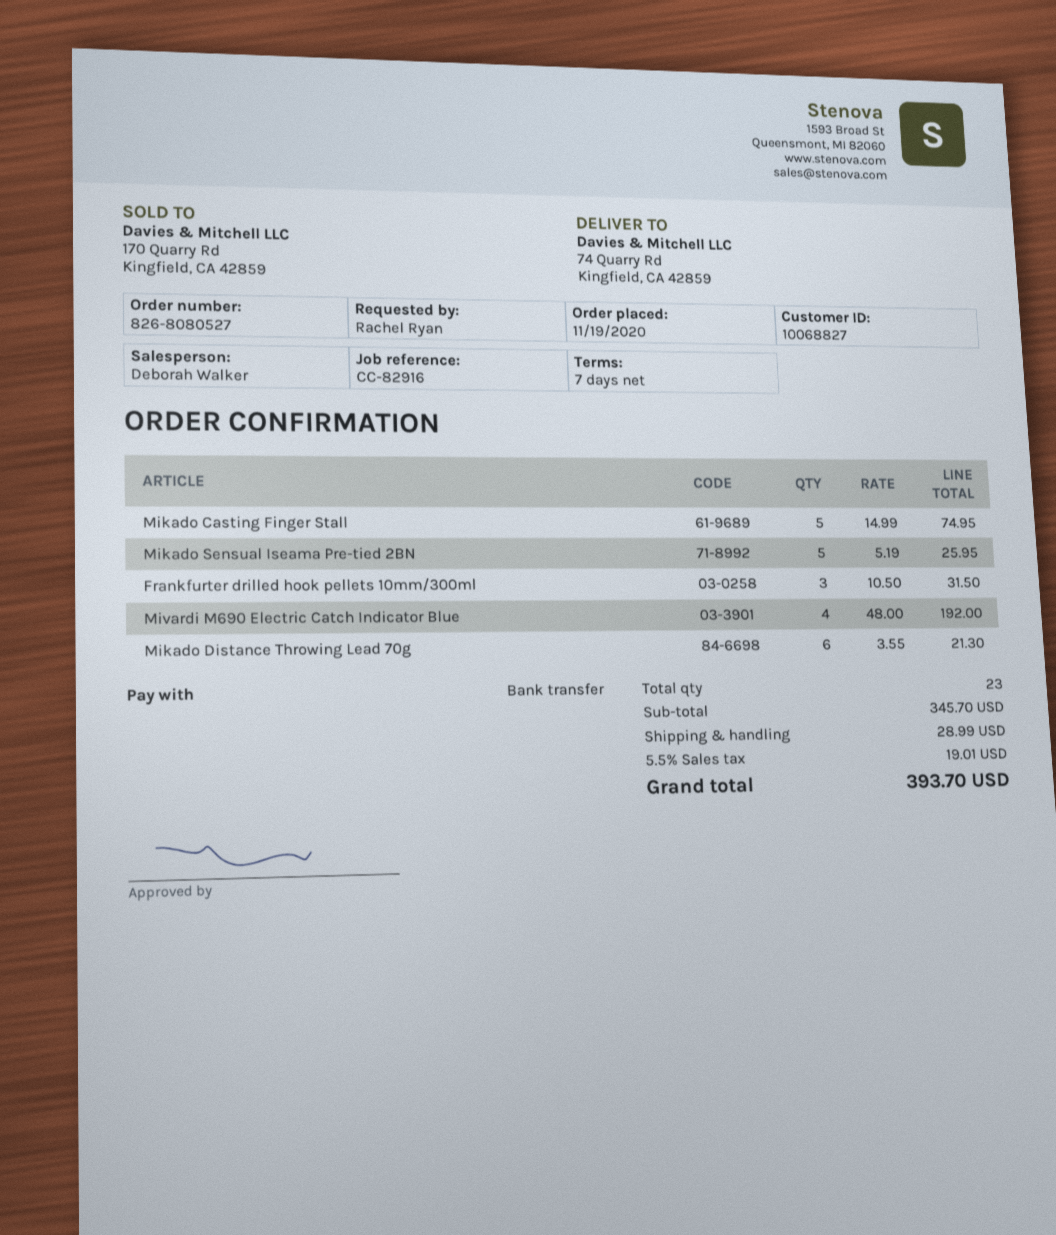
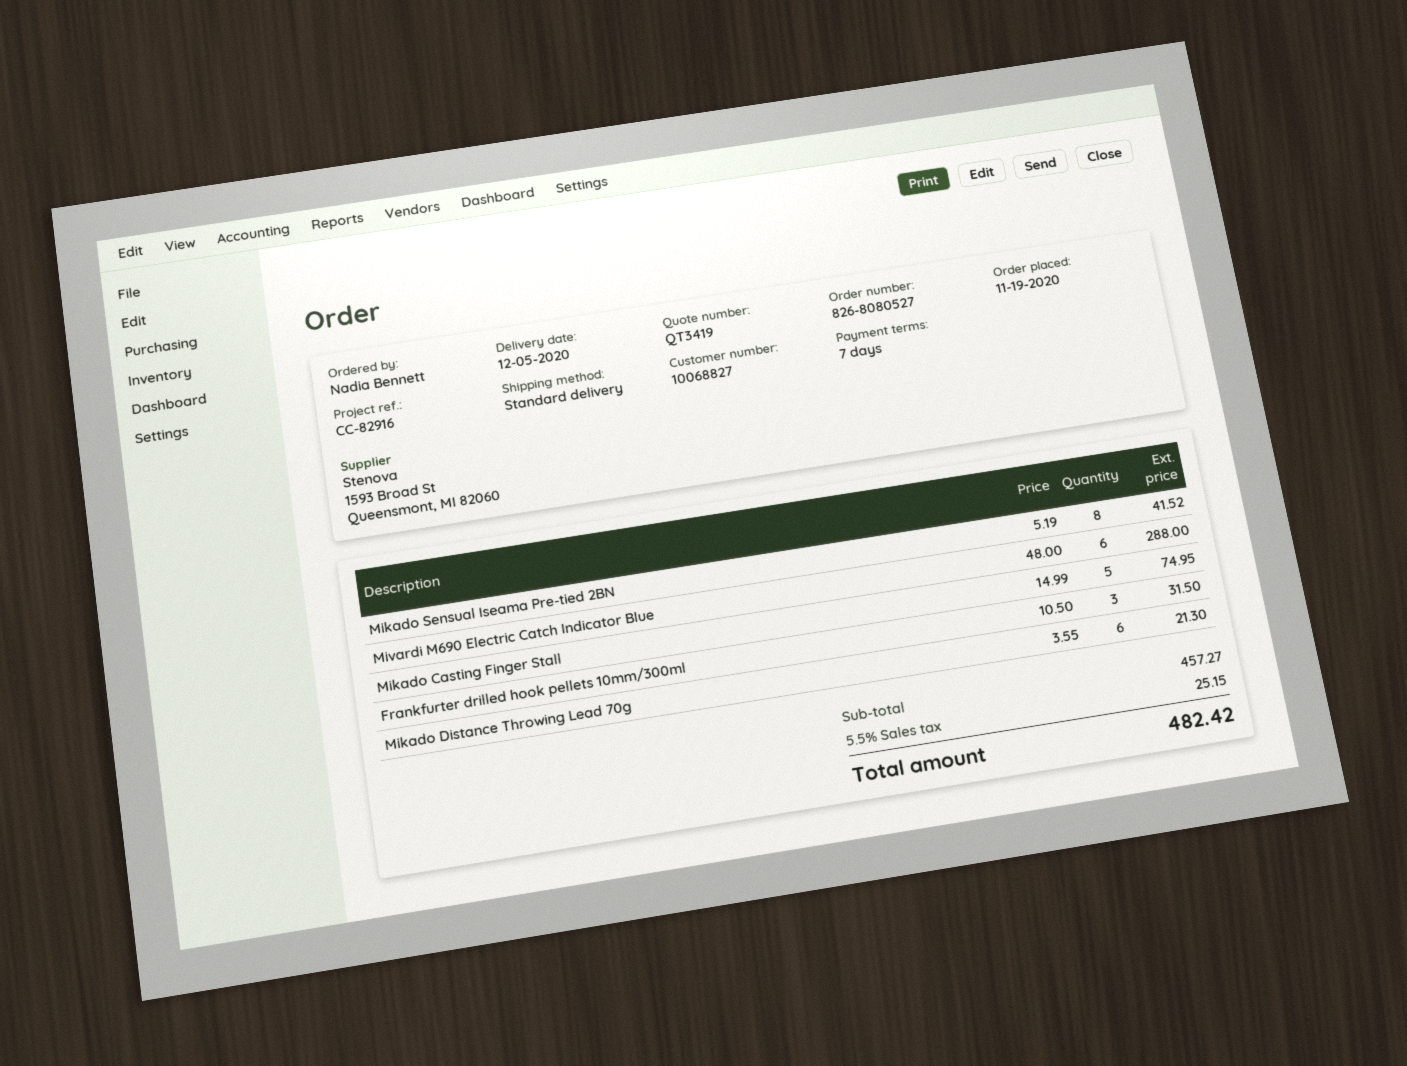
ordered by: Rachel Ryan -> Nadia Bennett
Mikado Sensual Iseama Pre-tied 2BN: 5 x 5.19 = 25.95 -> 8 x 5.19 = 41.52
Mivardi M690 Electric Catch Indicator Blue: 4 x 48.00 = 192.00 -> 6 x 48.00 = 288.00
subtotal: 345.70 -> 457.27
shipping: 28.99 -> none
tax: 5.5% = 19.01 -> 5.5% = 25.15
total: 393.70 -> 482.42

